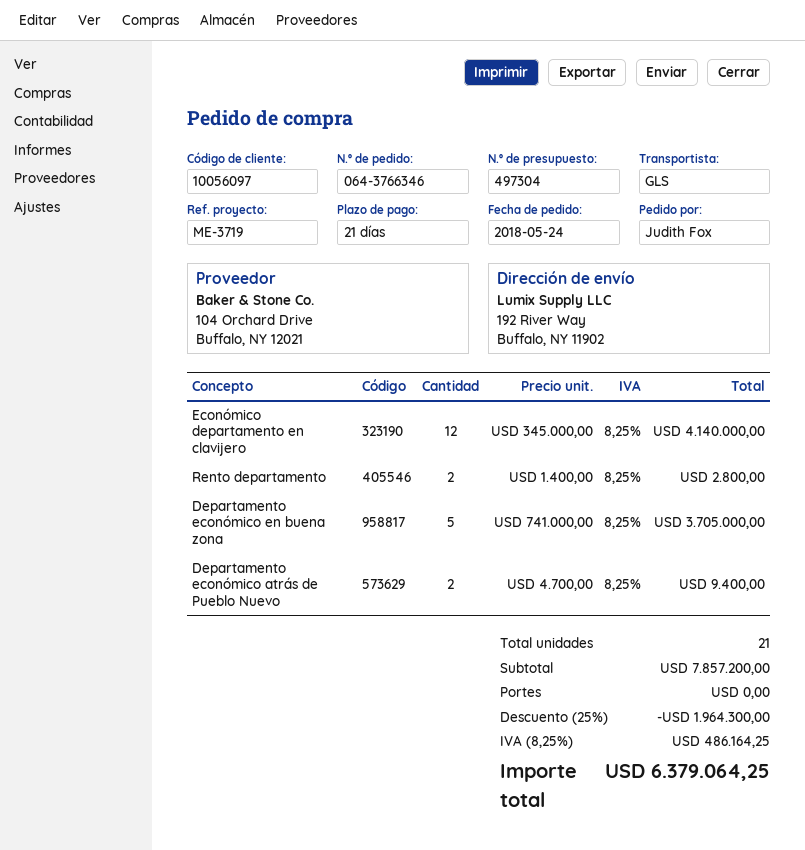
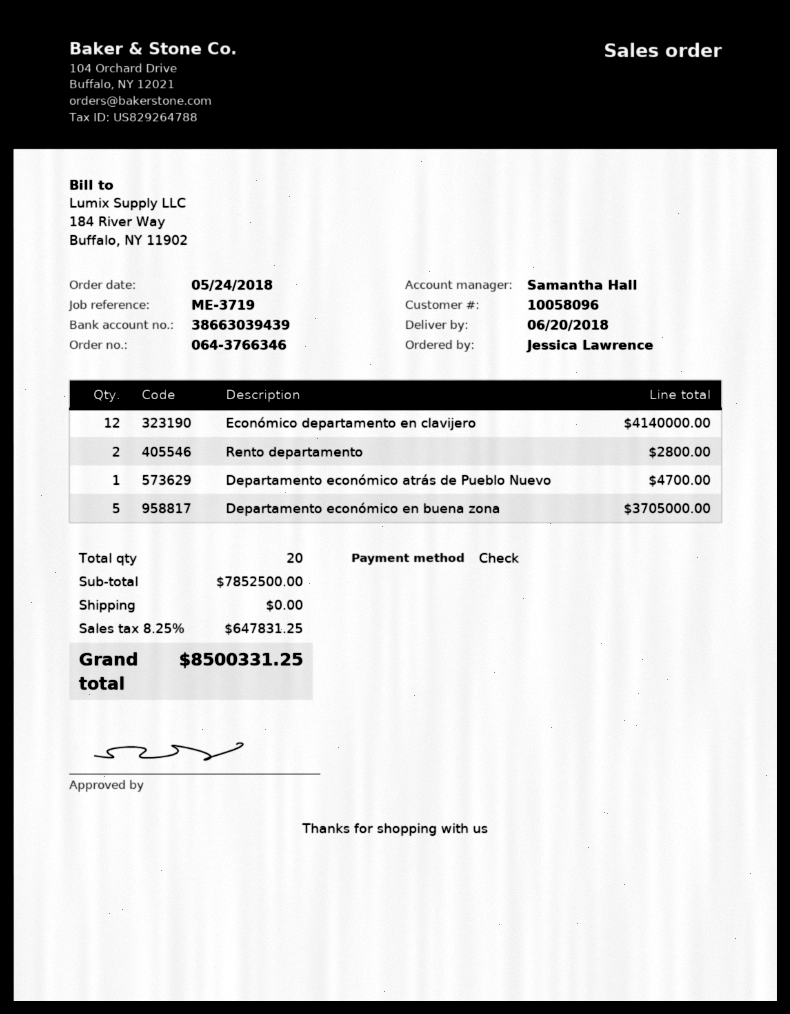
customer number: 10056097 -> 10058096
ordered by: Judith Fox -> Jessica Lawrence
Departamento económico atrás de Pueblo Nuevo: 2 for 9400.00 -> 1 for 4700.00
total quantity: 21 -> 20
subtotal: 7857200.00 -> 7852500.00
discount: 25% = 1964300.00 -> none
tax: 8.25% = 486164.25 -> 8.25% = 647831.25
total: 6379064.25 -> 8500331.25

